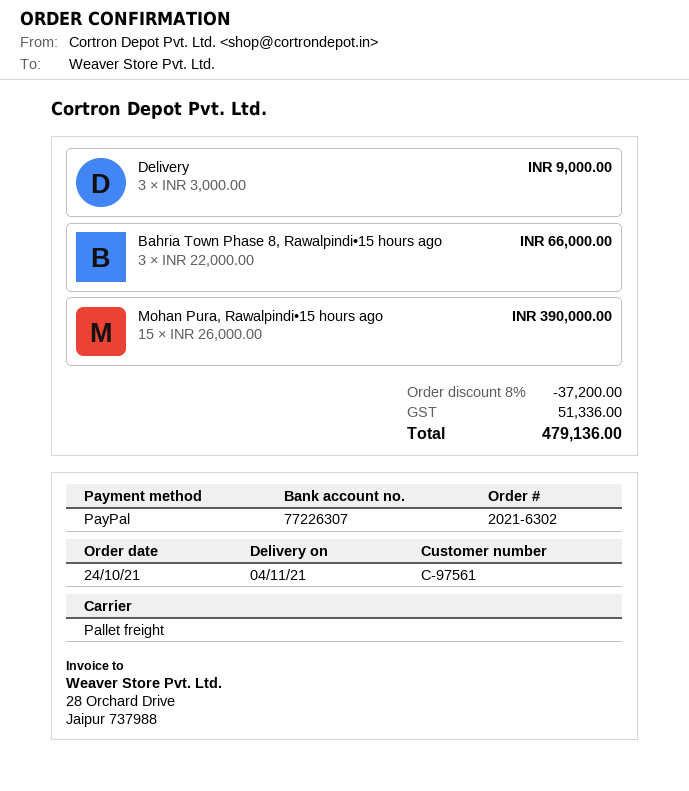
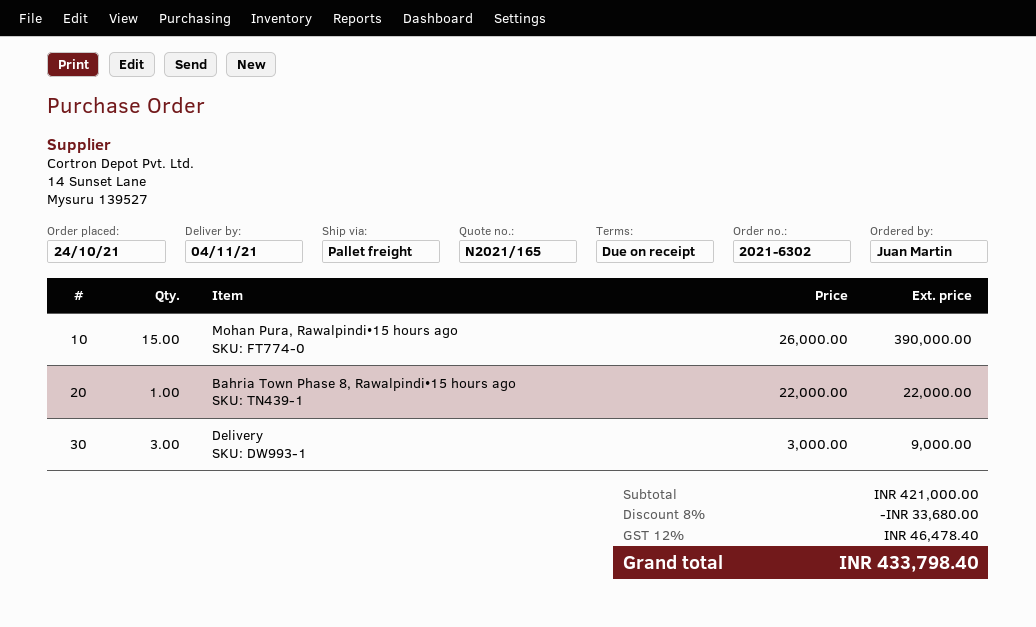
Bahria Town Phase 8, Rawalpindi•15 hours ago: 3 x 22000.00 = 66000.00 -> 1 x 22000.00 = 22000.00
discount: 8% = 37200.00 -> 8% = 33680.00
tax: 51336.00 -> 46478.40
total: 479136.00 -> 433798.40

